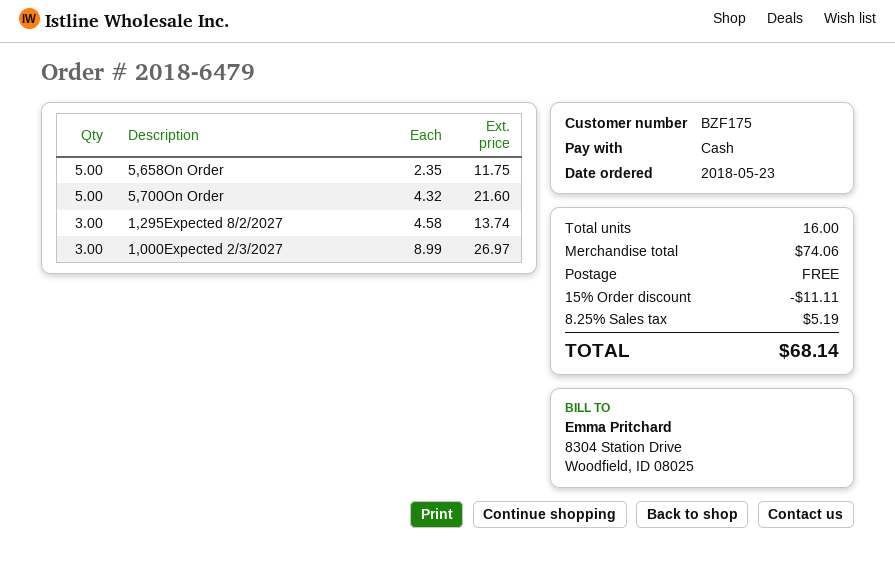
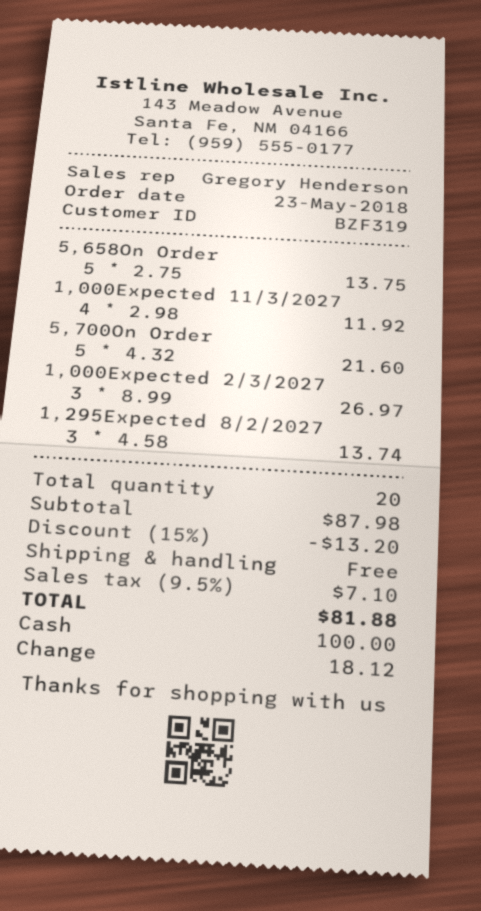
customer number: BZF175 -> BZF319
5,658On Order: 5 x 2.35 = 11.75 -> 5 x 2.75 = 13.75
1,000Expected 11/3/2027: none -> 4 x 2.98 = 11.92
total quantity: 16 -> 20
subtotal: 74.06 -> 87.98
discount: 15% = 11.11 -> 15% = 13.20
tax: 8.25% = 5.19 -> 9.5% = 7.10
total: 68.14 -> 81.88

